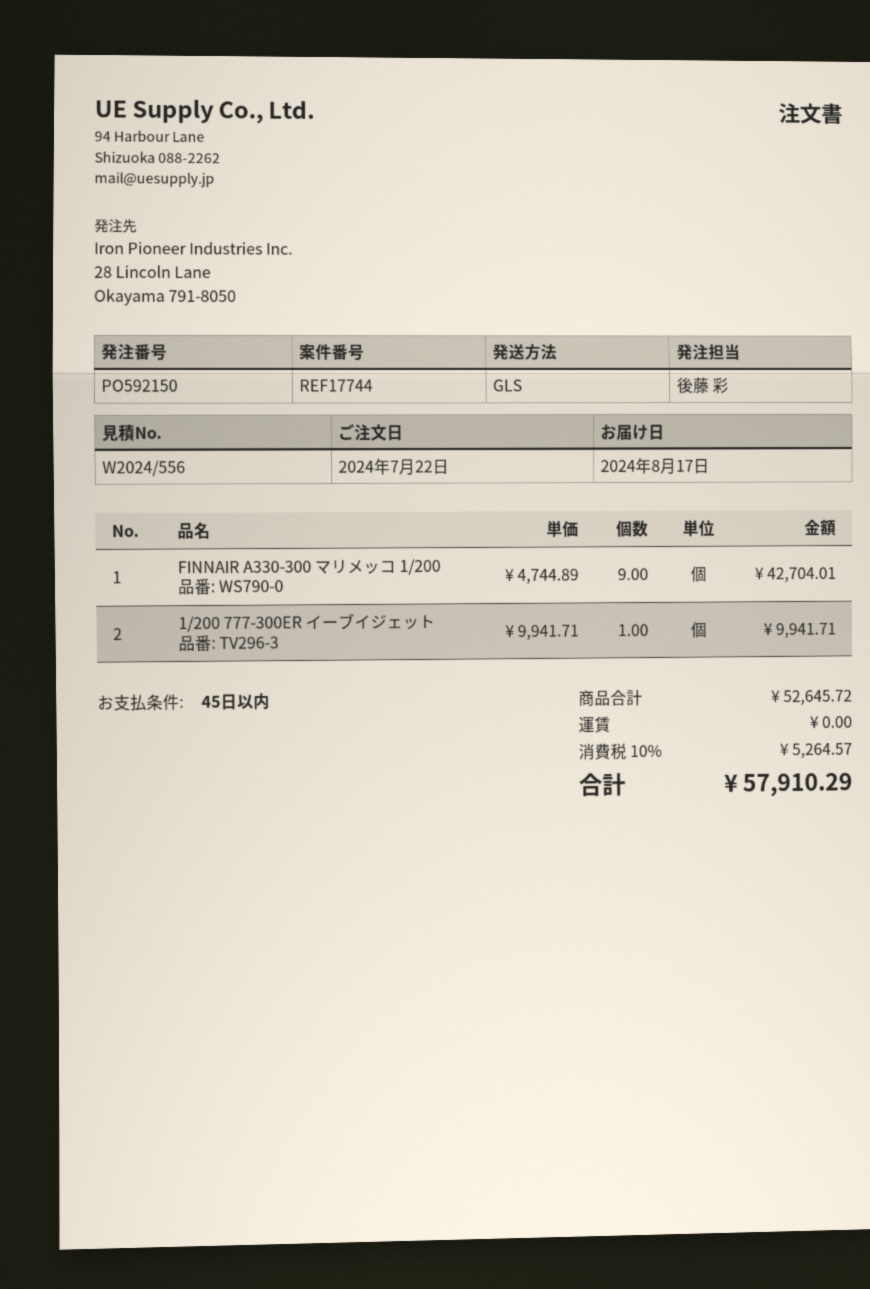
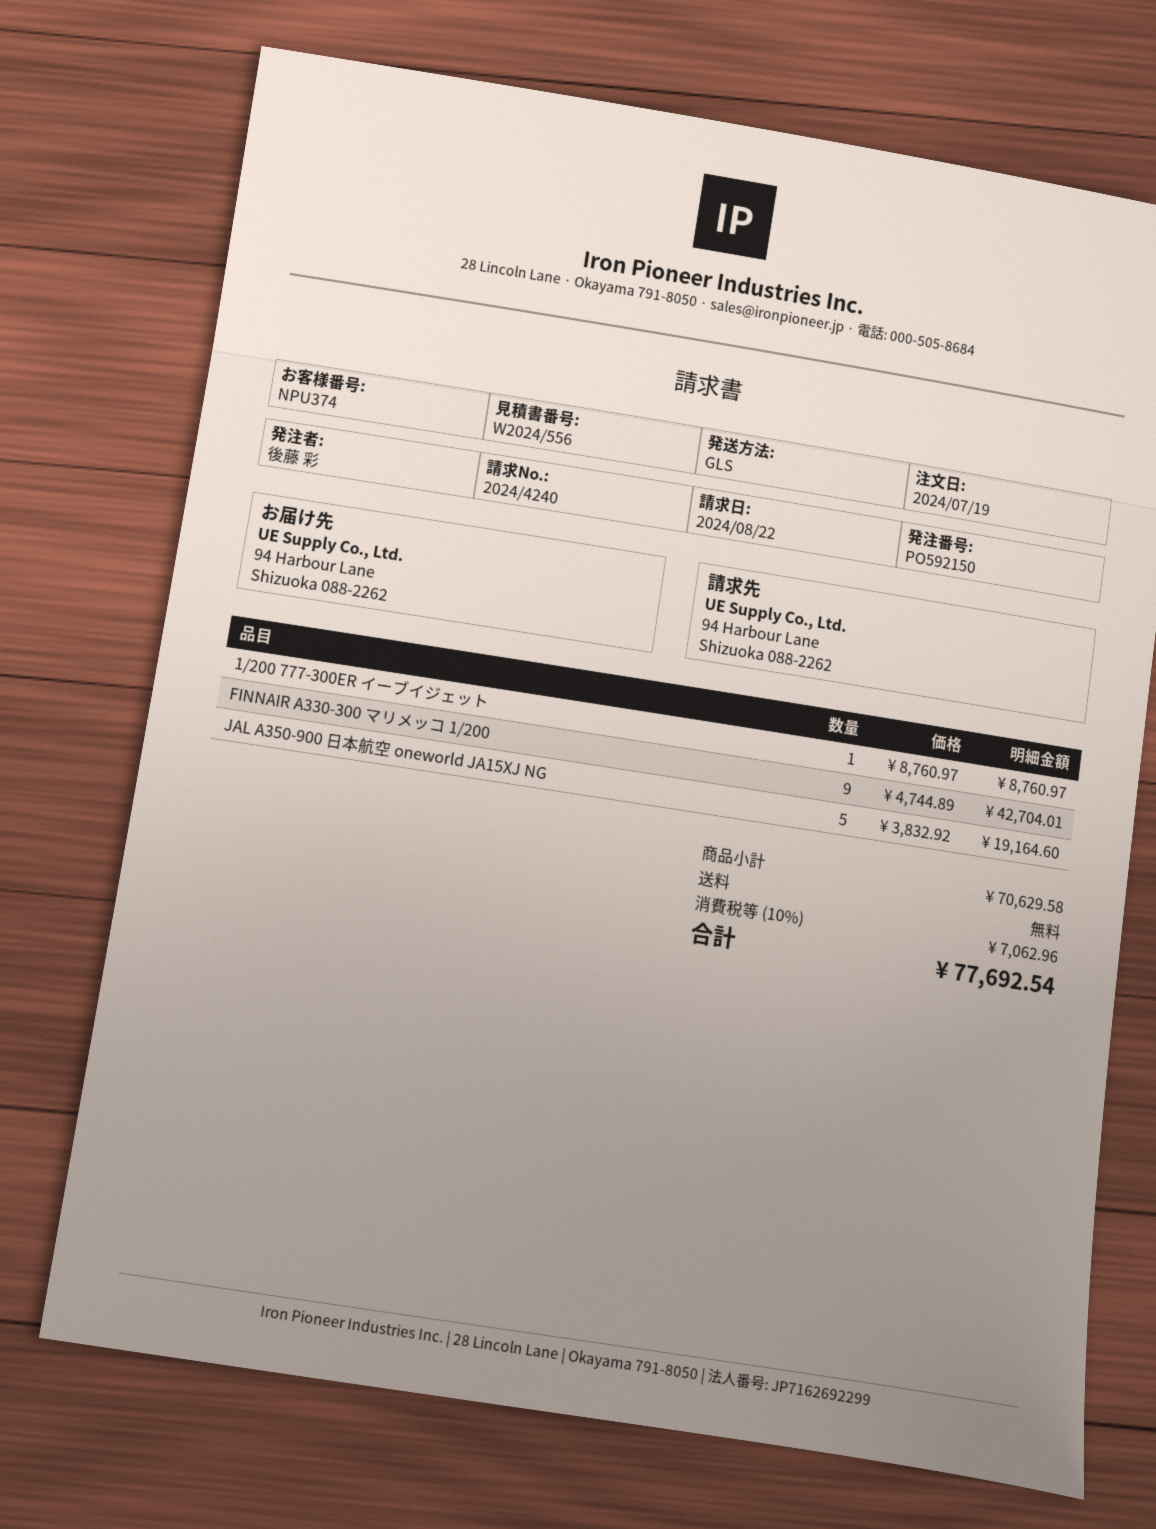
order date: 2024-07-22 -> 2024-07-19
1/200 777-300ER イーブイジェット: 1 x 9941.71 = 9941.71 -> 1 x 8760.97 = 8760.97
JAL A350-900 日本航空 oneworld JA15XJ NG: none -> 5 x 3832.92 = 19164.60
subtotal: 52645.72 -> 70629.58
tax: 10% = 5264.57 -> 10% = 7062.96
total: 57910.29 -> 77692.54

